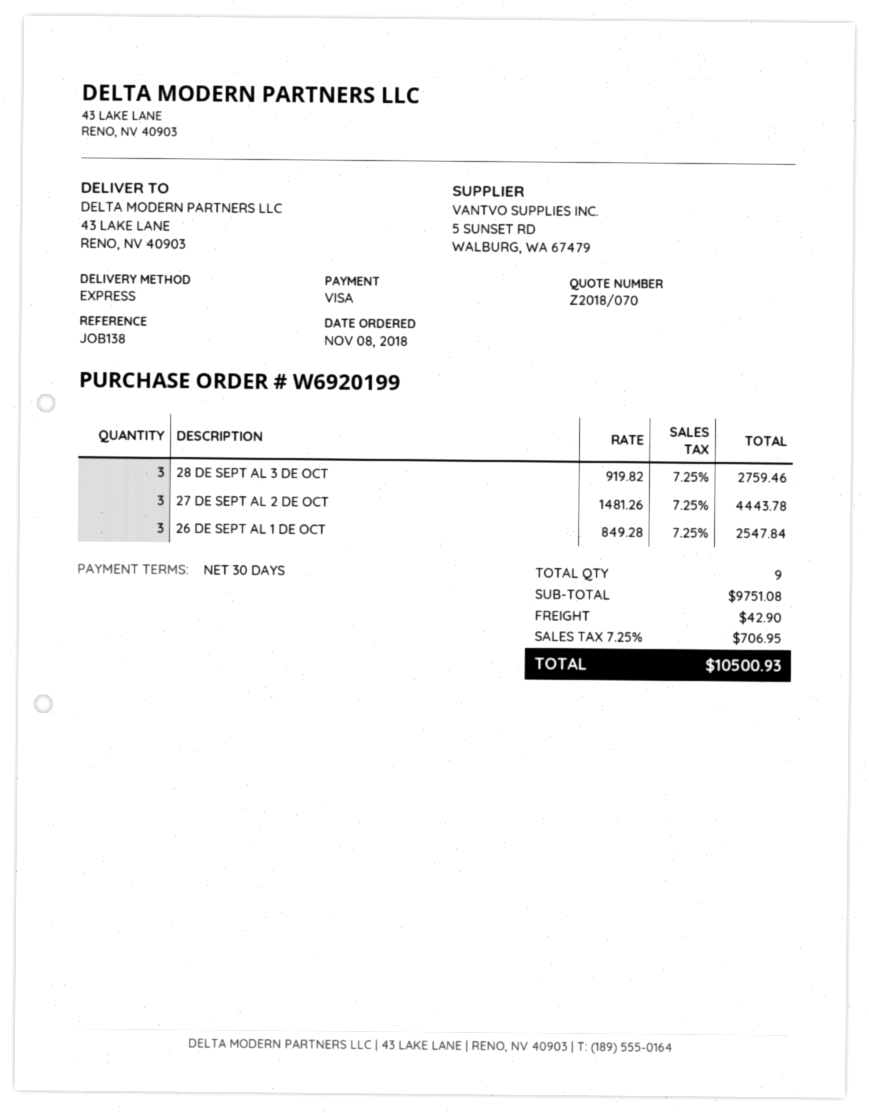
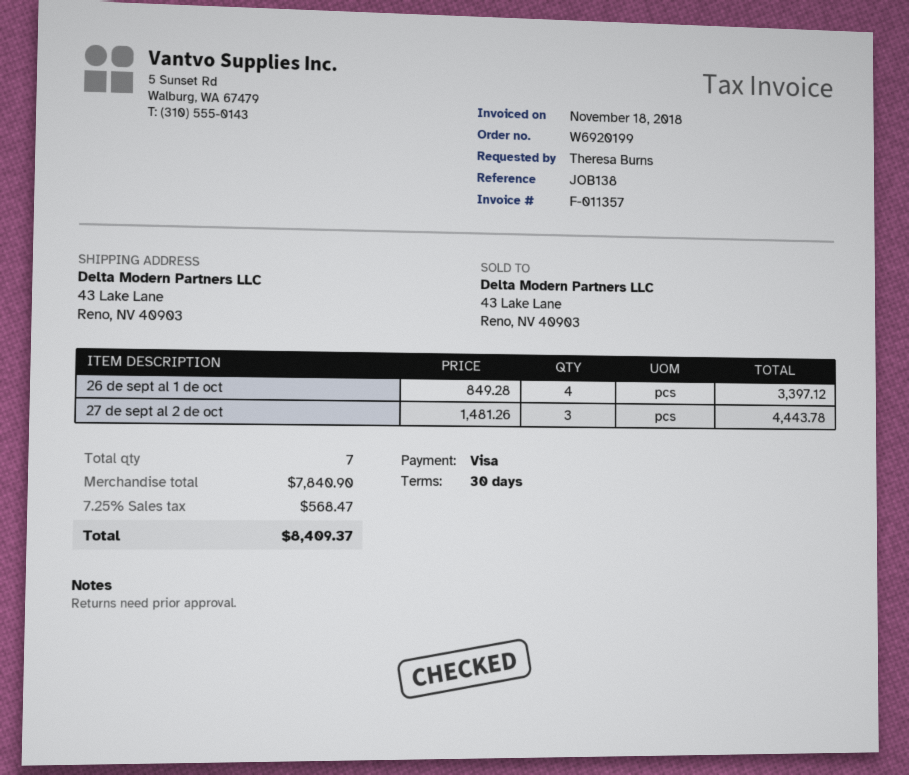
28 DE SEPT AL 3 DE OCT: 3 x 919.82 = 2759.46 -> none
26 DE SEPT AL 1 DE OCT: 3 x 849.28 = 2547.84 -> 4 x 849.28 = 3397.12
total quantity: 9 -> 7
subtotal: 9751.08 -> 7840.90
shipping: 42.90 -> none
tax: 7.25% = 706.95 -> 7.25% = 568.47
total: 10500.93 -> 8409.37

